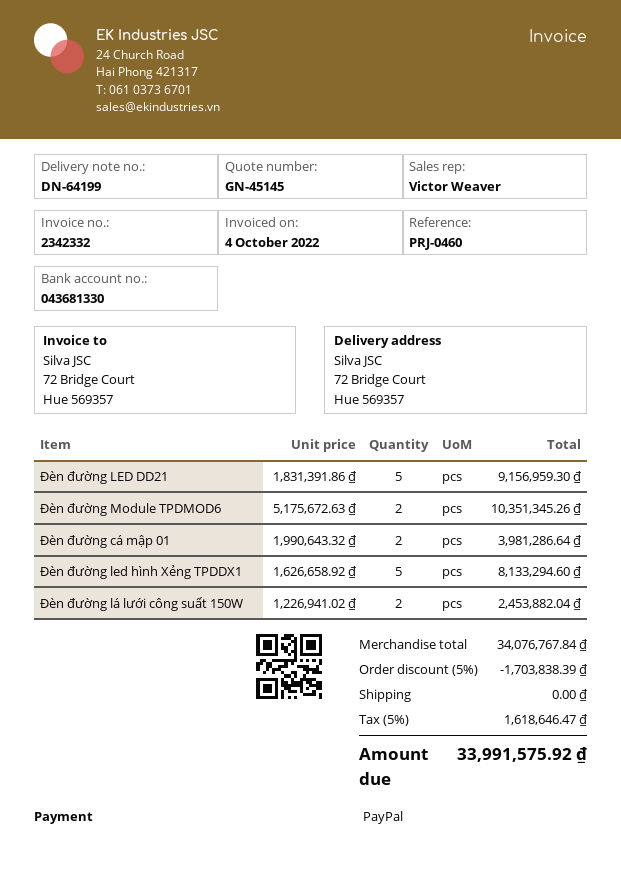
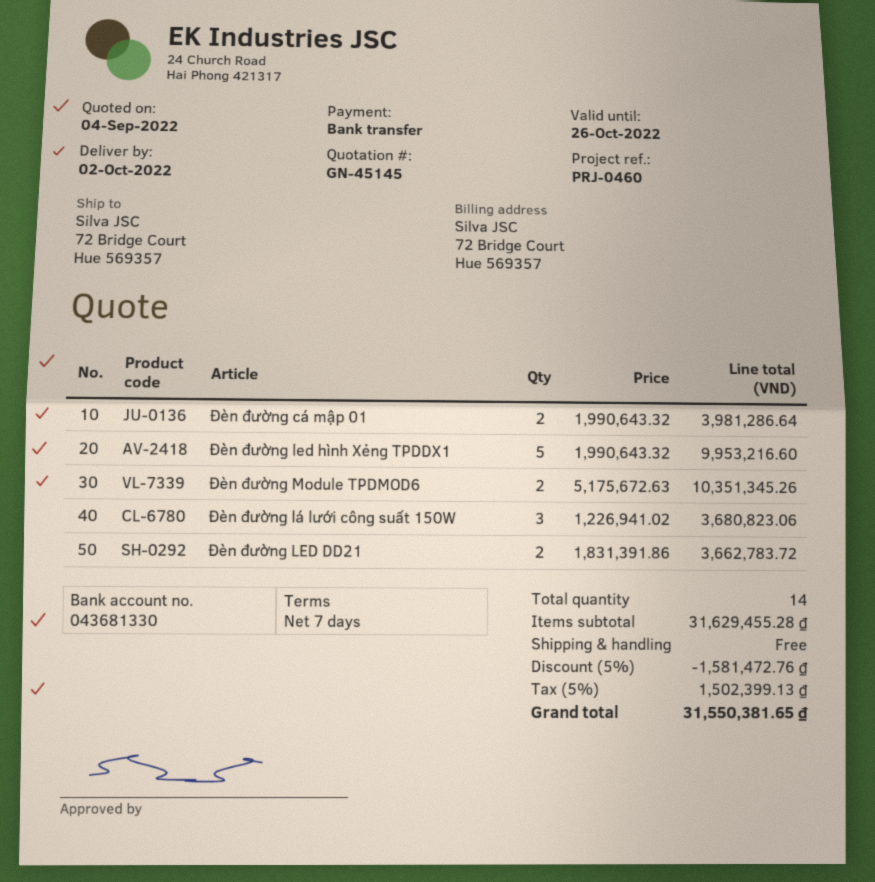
payment method: PayPal -> bank transfer
Đèn đường LED DD21: 5 x 1831391.86 = 9156959.30 -> 2 x 1831391.86 = 3662783.72
Đèn đường led hình Xẻng TPDDX1: 5 x 1626658.92 = 8133294.60 -> 5 x 1990643.32 = 9953216.60
Đèn đường lá lưới công suất 150W: 2 x 1226941.02 = 2453882.04 -> 3 x 1226941.02 = 3680823.06
subtotal: 34076767.84 -> 31629455.28
discount: 5% = 1703838.39 -> 5% = 1581472.76
tax: 5% = 1618646.47 -> 5% = 1502399.13
total: 33991575.92 -> 31550381.65

